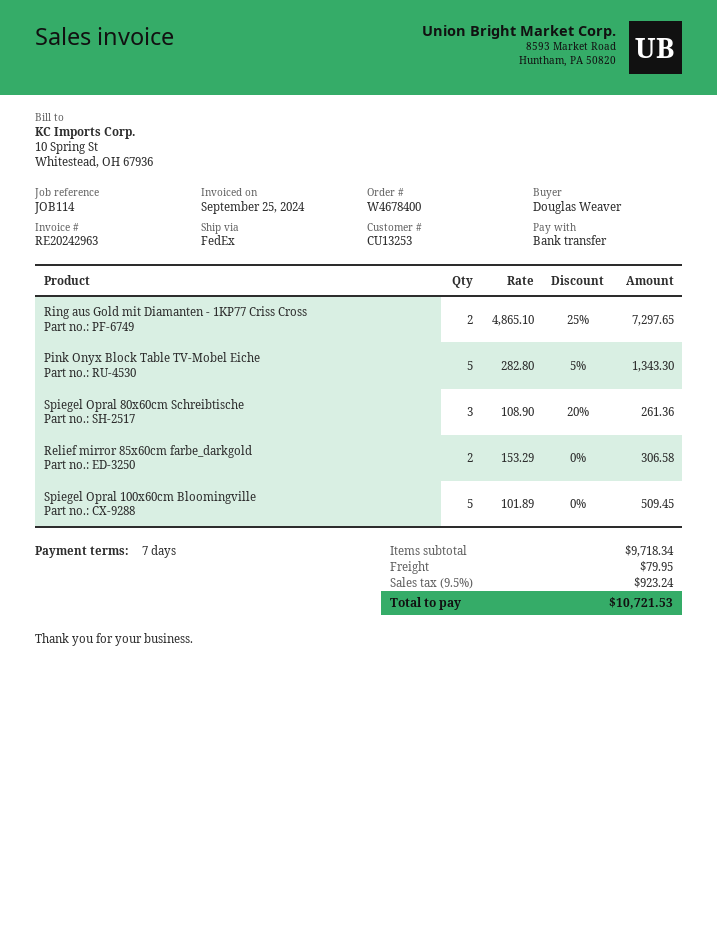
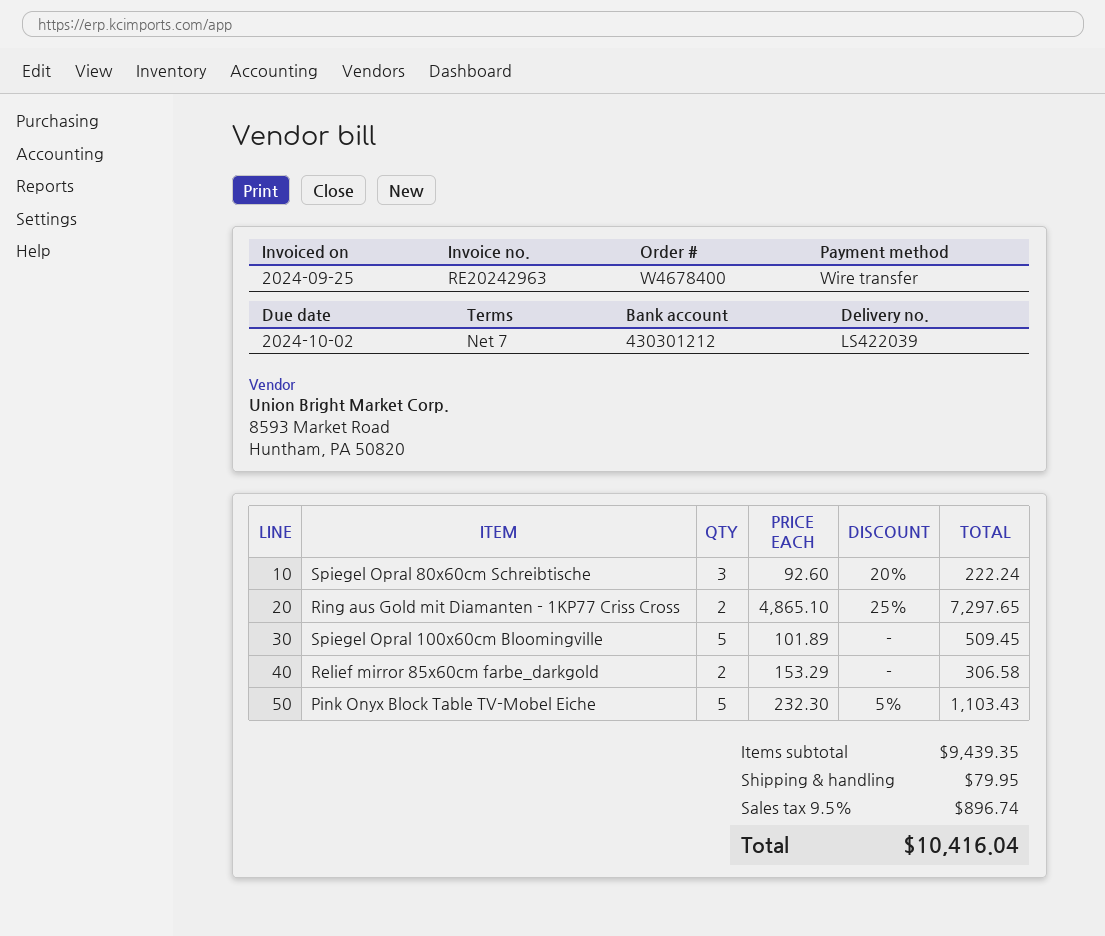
Pink Onyx Block Table TV-Mobel Eiche: 5 x 282.80 - 5% = 1343.30 -> 5 x 232.30 - 5% = 1103.43
Spiegel Opral 80x60cm Schreibtische: 3 x 108.90 - 20% = 261.36 -> 3 x 92.60 - 20% = 222.24
subtotal: 9718.34 -> 9439.35
tax: 9.5% = 923.24 -> 9.5% = 896.74
total: 10721.53 -> 10416.04

